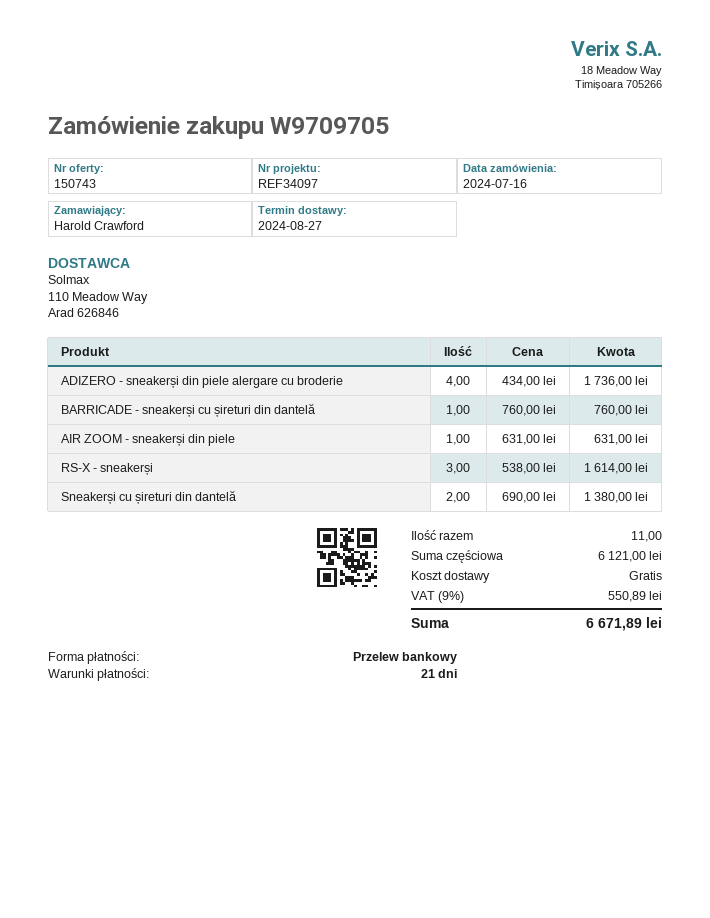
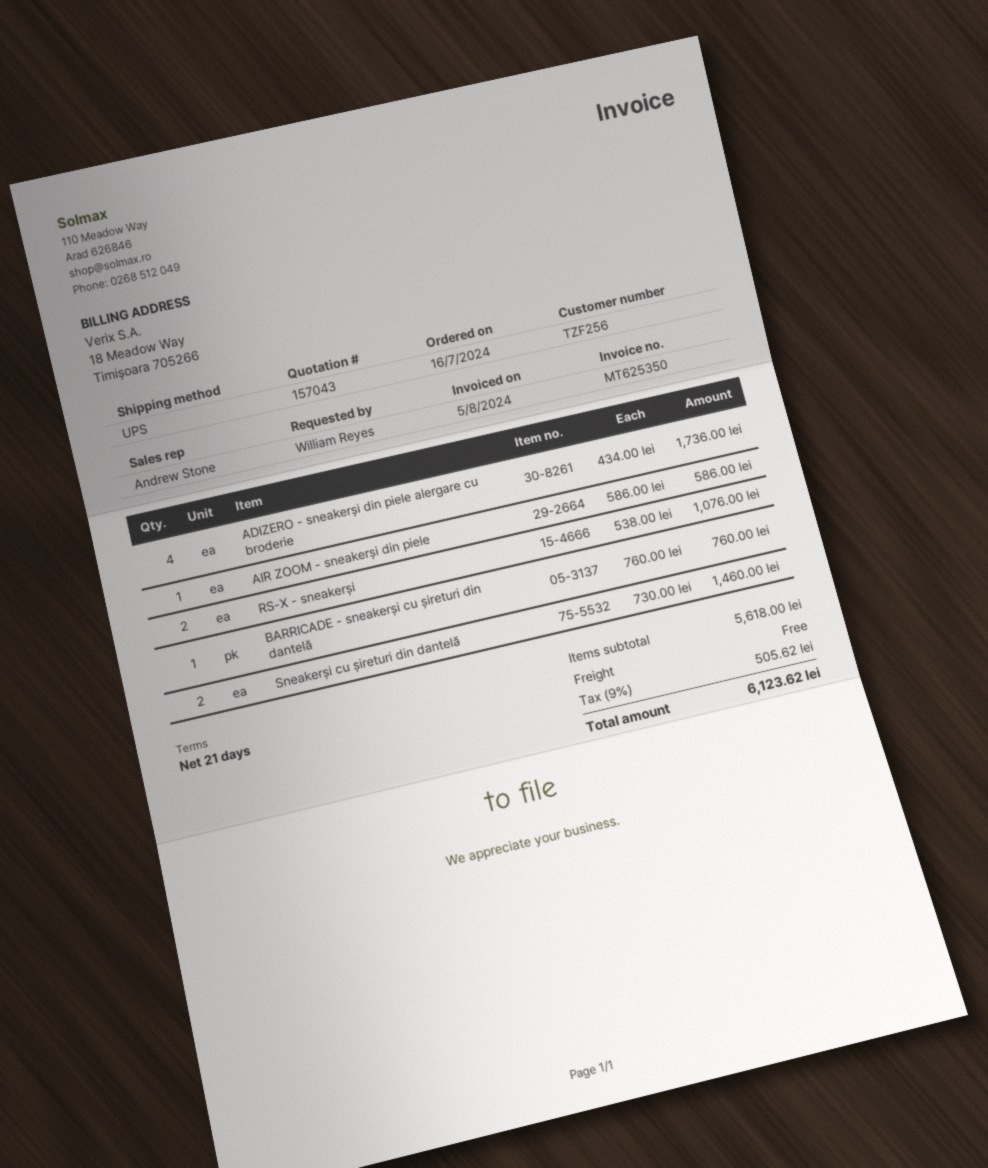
quote number: 150743 -> 157043
ordered by: Harold Crawford -> William Reyes
AIR ZOOM - sneakerși din piele: 1 x 631.00 = 631.00 -> 1 x 586.00 = 586.00
RS-X - sneakerși: 3 x 538.00 = 1614.00 -> 2 x 538.00 = 1076.00
Sneakerși cu șireturi din dantelă: 2 x 690.00 = 1380.00 -> 2 x 730.00 = 1460.00
subtotal: 6121.00 -> 5618.00
tax: 9% = 550.89 -> 9% = 505.62
total: 6671.89 -> 6123.62

